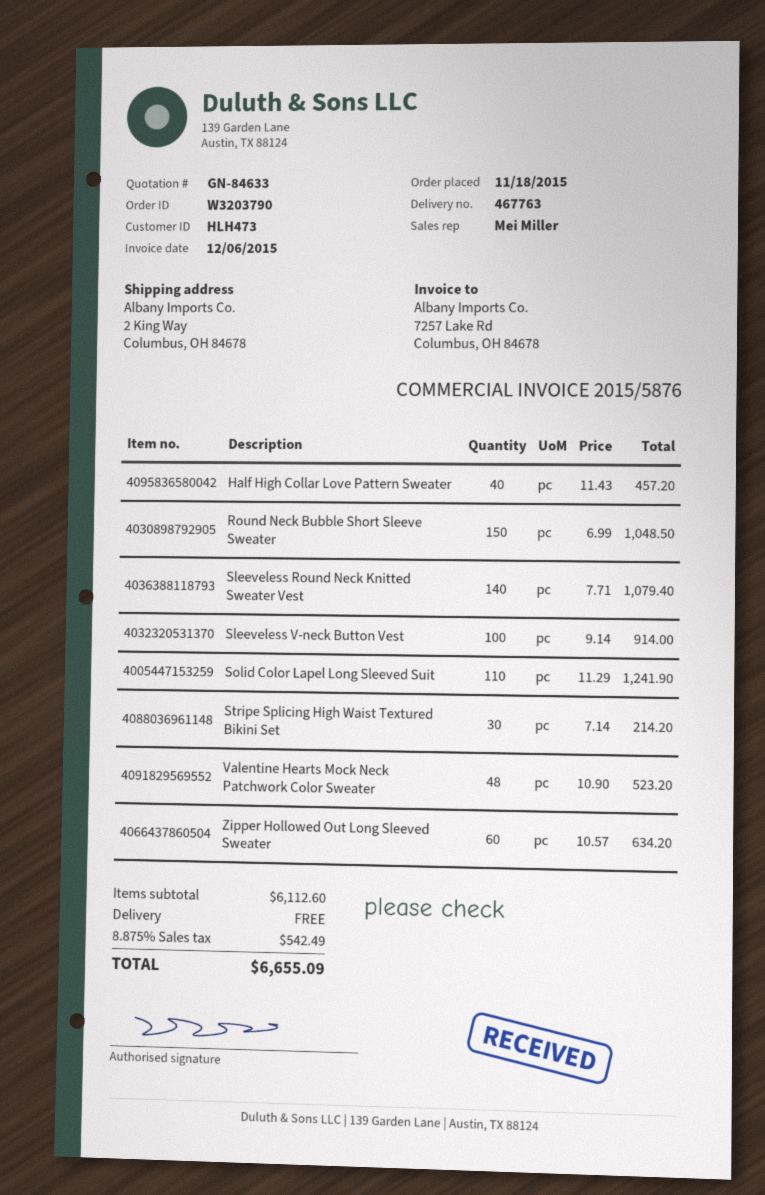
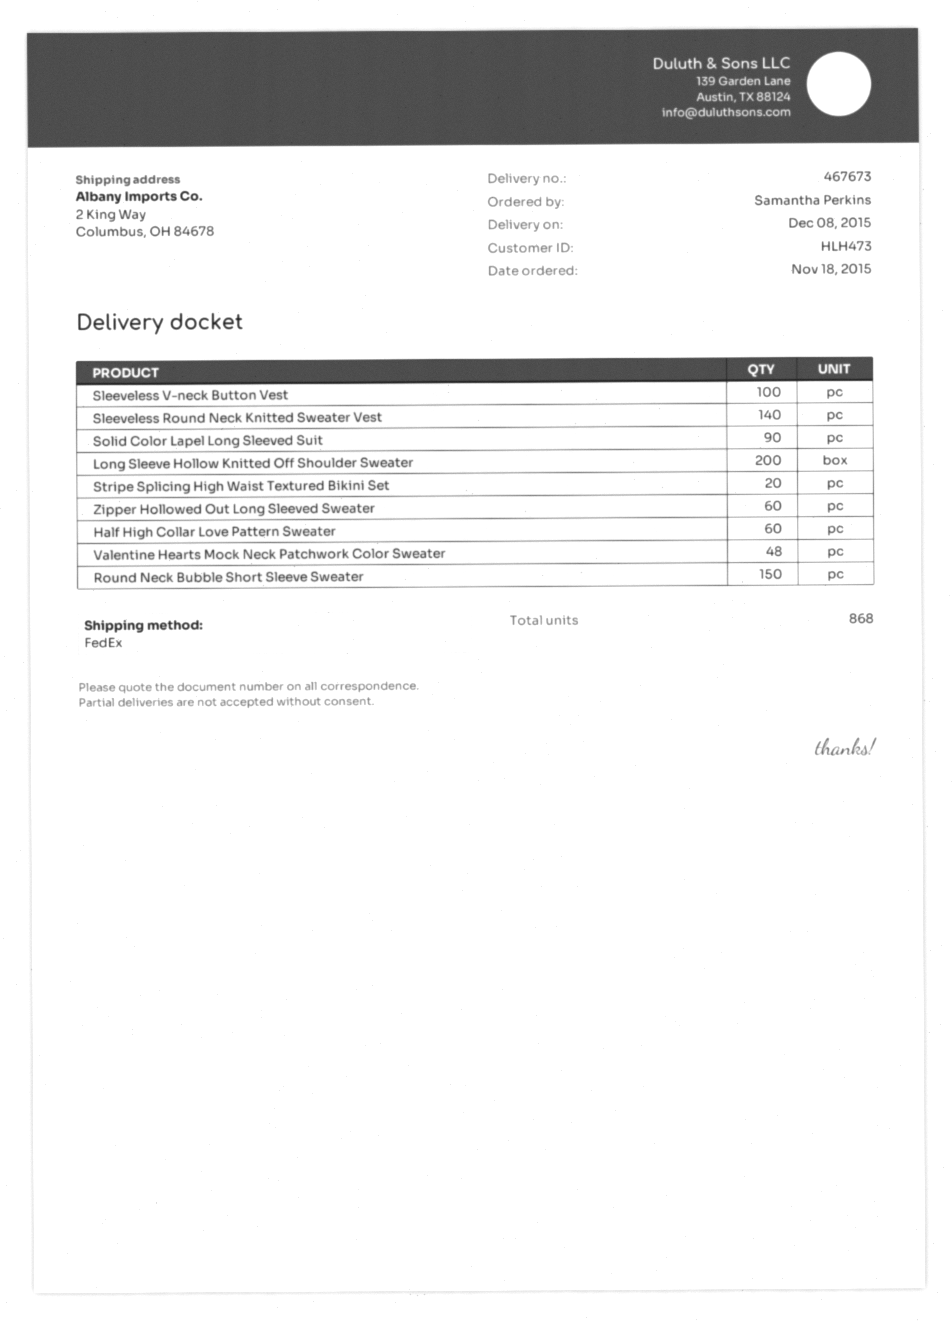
delivery note number: 467763 -> 467673
Half High Collar Love Pattern Sweater: 40 -> 60
Solid Color Lapel Long Sleeved Suit: 110 -> 90
Stripe Splicing High Waist Textured Bikini Set: 30 -> 20
Long Sleeve Hollow Knitted Off Shoulder Sweater: none -> 200

